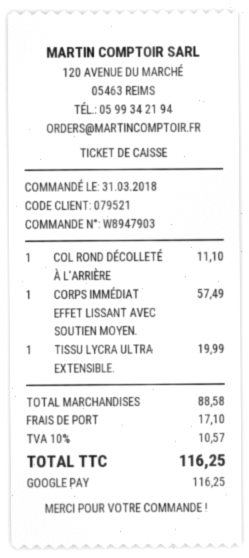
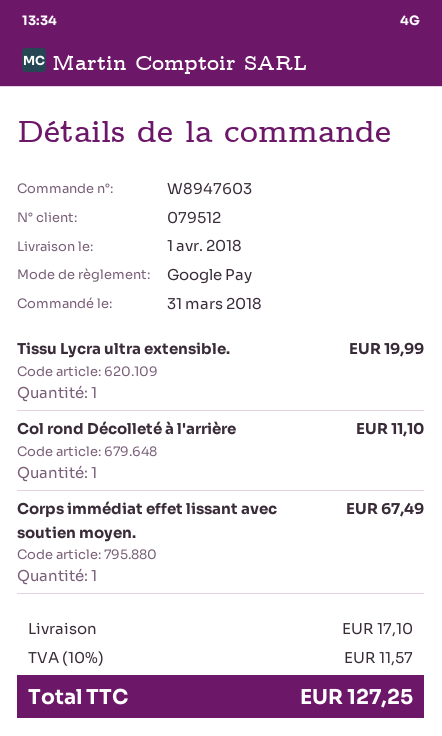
order number: W8947903 -> W8947603
customer number: 079521 -> 079512
CORPS IMMÉDIAT EFFET LISSANT AVEC SOUTIEN MOYEN.: 1 for 57.49 -> 1 for 67.49
tax: 10% = 10.57 -> 10% = 11.57
total: 116.25 -> 127.25

